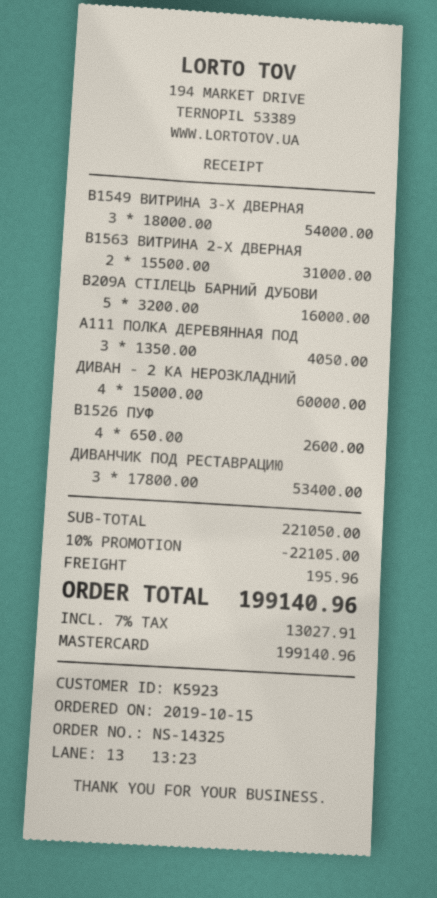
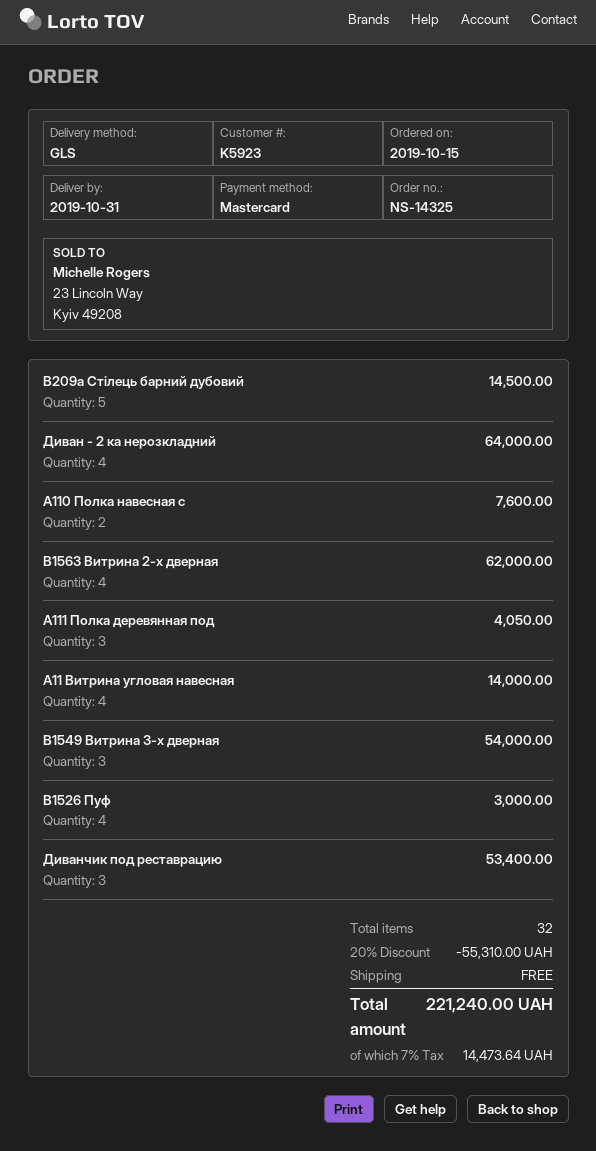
В1563 ВИТРИНА 2-Х ДВЕРНАЯ: 2 for 31000.00 -> 4 for 62000.00
В209А СТІЛЕЦЬ БАРНИЙ ДУБОВИ: 5 for 16000.00 -> 5 for 14500.00
ДИВАН - 2 КА НЕРОЗКЛАДНИЙ: 4 for 60000.00 -> 4 for 64000.00
В1526 ПУФ: 4 for 2600.00 -> 4 for 3000.00
А110 Полка навесная с: none -> 2 for 7600.00
А11 Витрина угловая навесная: none -> 4 for 14000.00
discount: 10% = 22105.00 -> 20% = 55310.00
shipping: 195.96 -> 0.00
tax: 7% = 13027.91 -> 7% = 14473.64
total: 199140.96 -> 221240.00

